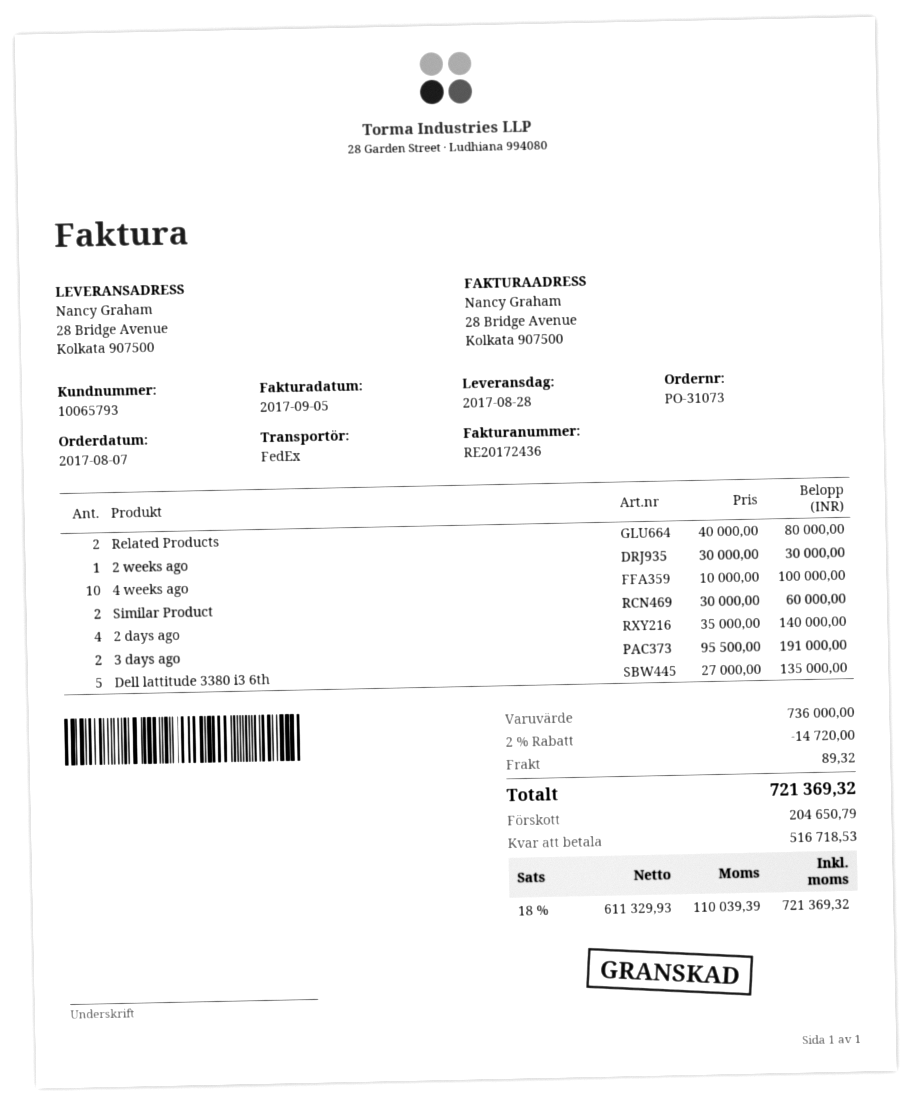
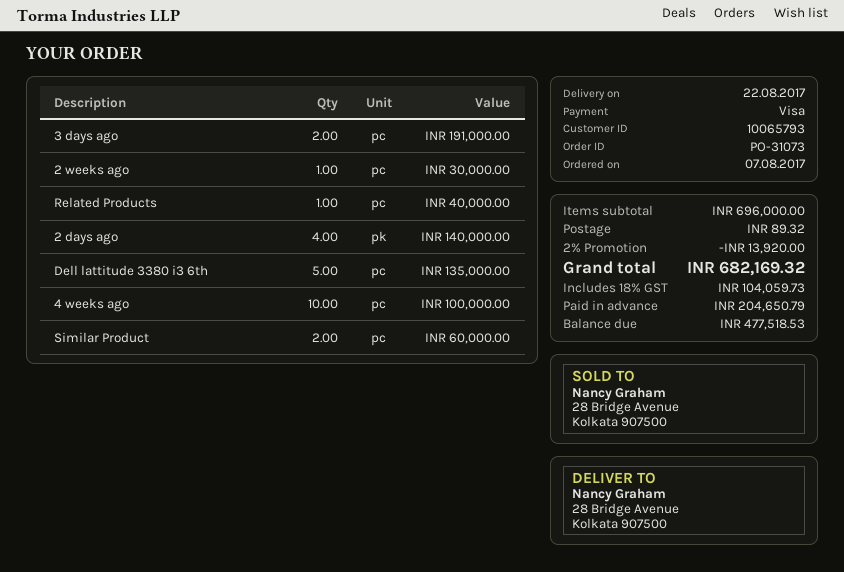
delivery date: 2017-08-28 -> 2017-08-22
Related Products: 2 for 80000.00 -> 1 for 40000.00
subtotal: 736000.00 -> 696000.00
discount: 2% = 14720.00 -> 2% = 13920.00
tax: 18% = 110039.39 -> 18% = 104059.73
total: 721369.32 -> 682169.32
balance: 516718.53 -> 477518.53

